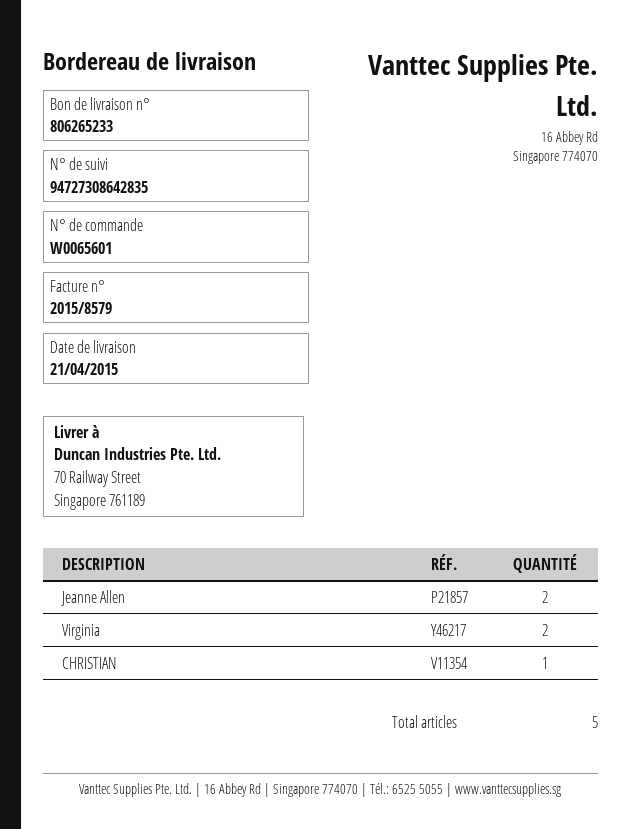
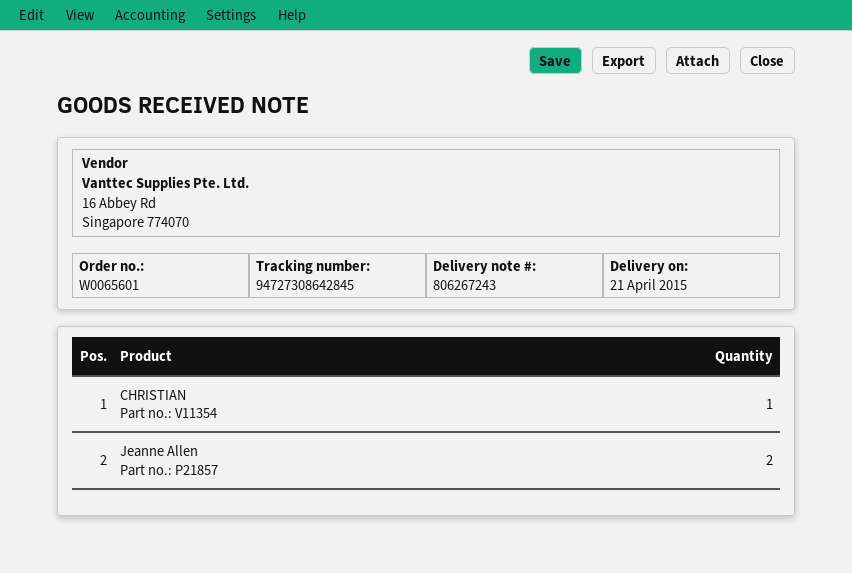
delivery note number: 806265233 -> 806267243
tracking number: 94727308642835 -> 94727308642845
Virginia: 2 -> none

